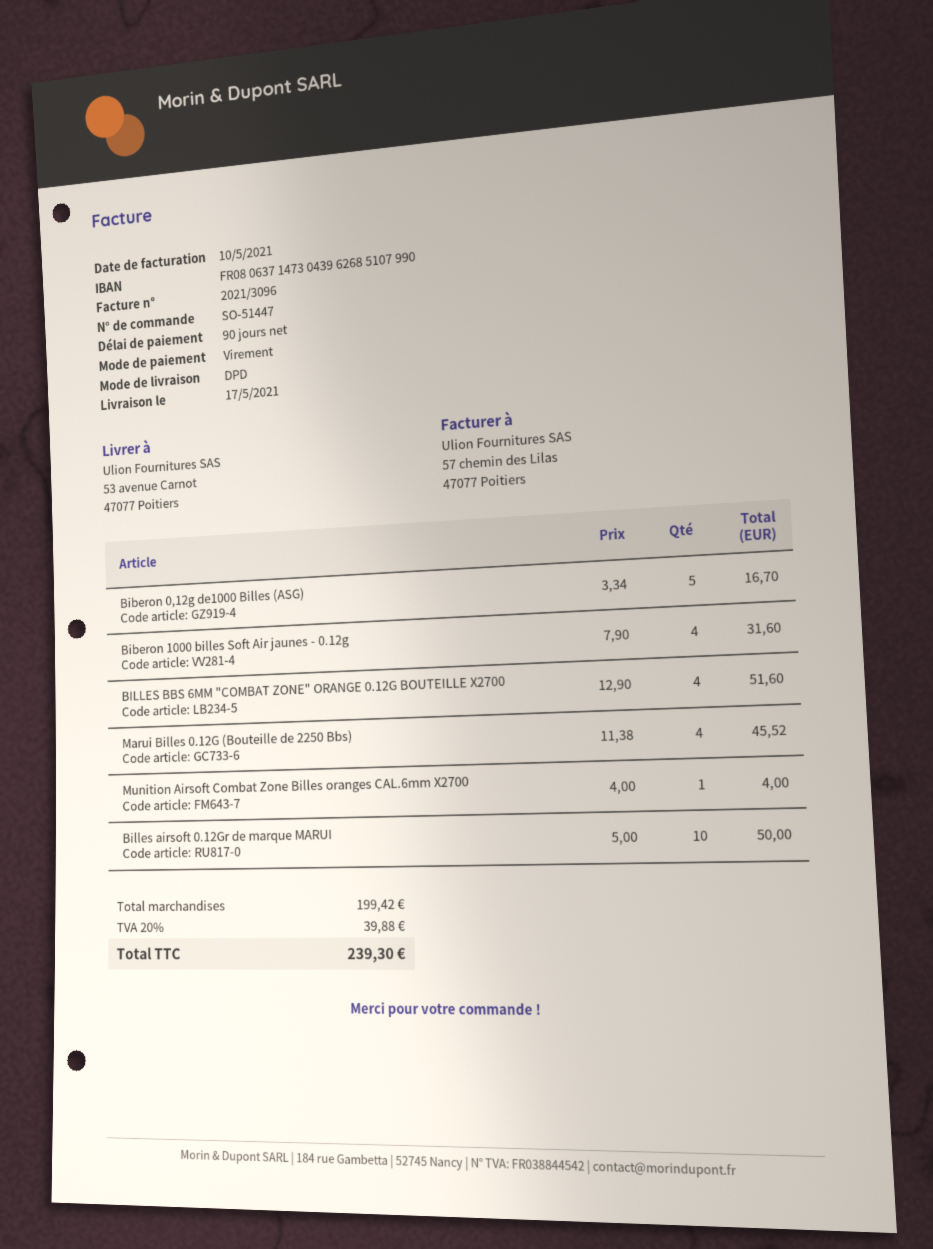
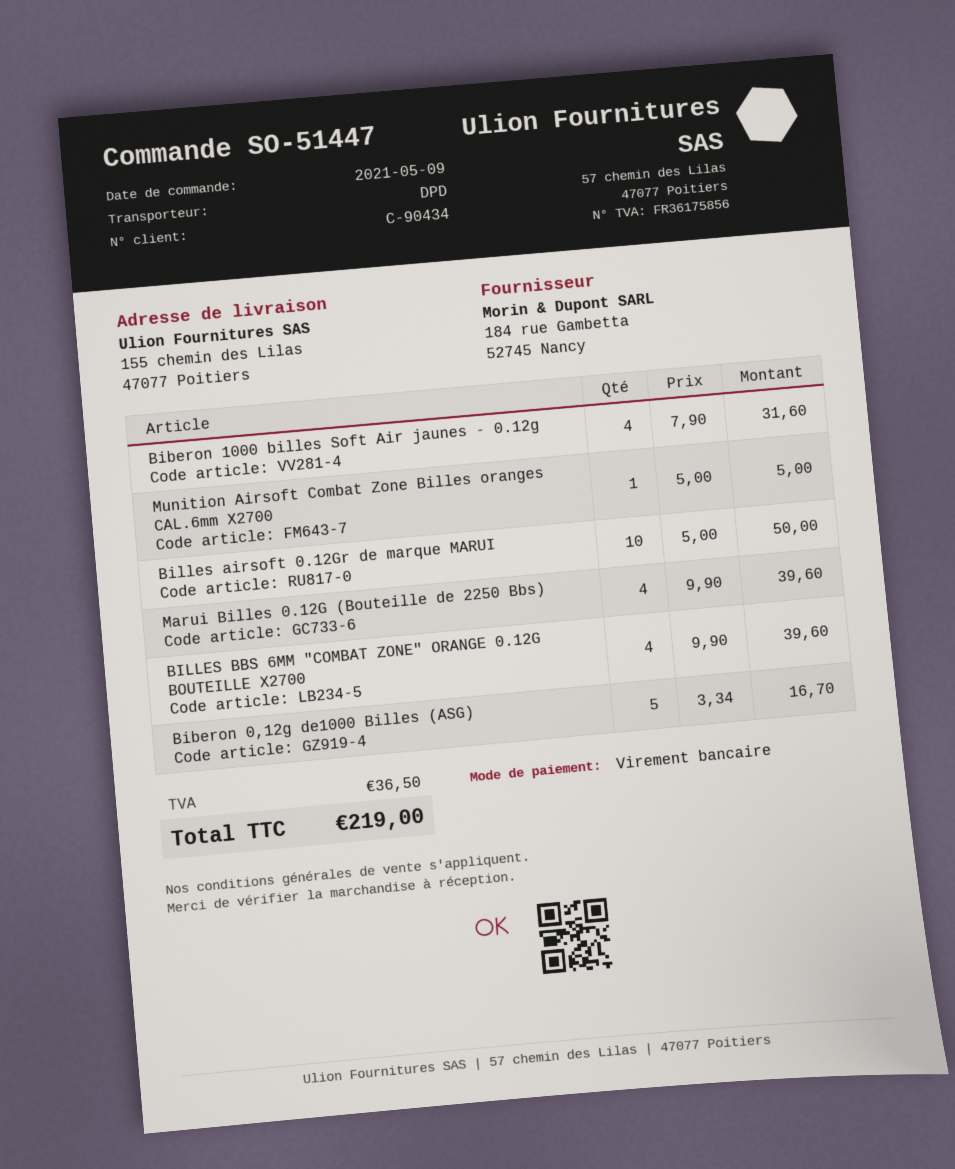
ship to: 53 avenue Carnot, 47077 Poitiers -> 155 chemin des Lilas, 47077 Poitiers
BILLES BBS 6MM "COMBAT ZONE" ORANGE 0.12G BOUTEILLE X2700: 4 x 12.90 = 51.60 -> 4 x 9.90 = 39.60
Marui Billes 0.12G (Bouteille de 2250 Bbs): 4 x 11.38 = 45.52 -> 4 x 9.90 = 39.60
Munition Airsoft Combat Zone Billes oranges CAL.6mm X2700: 1 x 4.00 = 4.00 -> 1 x 5.00 = 5.00
tax: 39.88 -> 36.50
total: 239.30 -> 219.00

